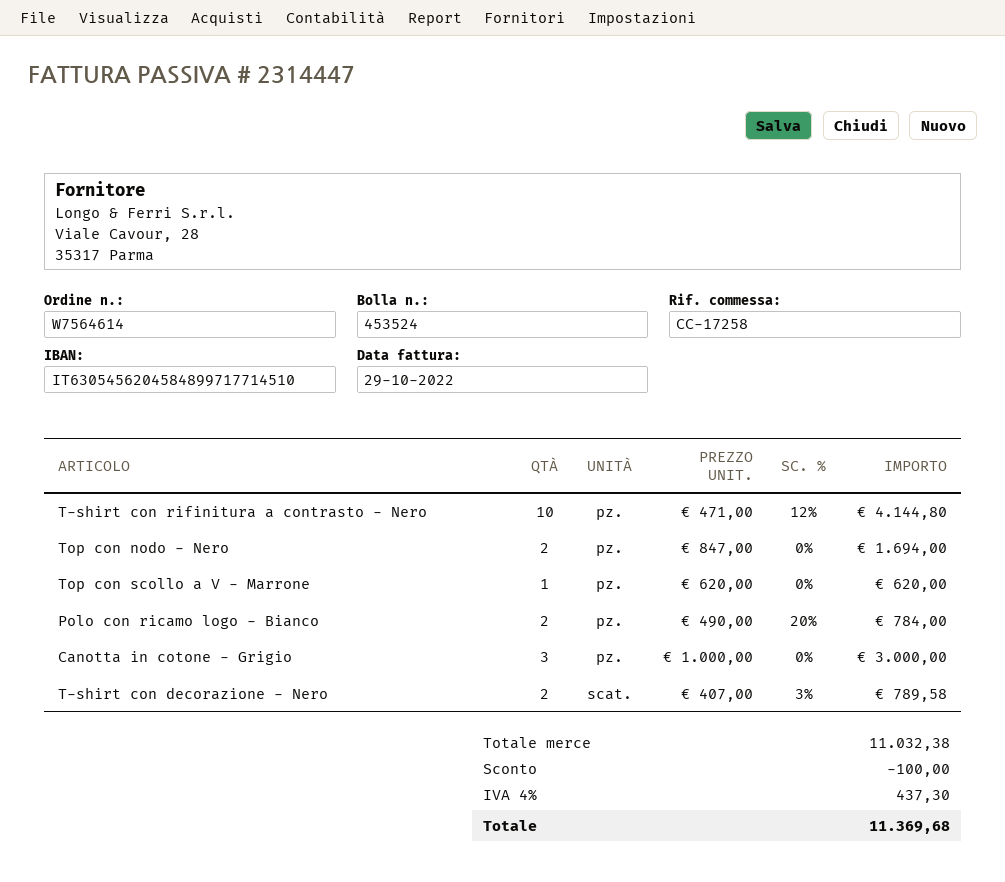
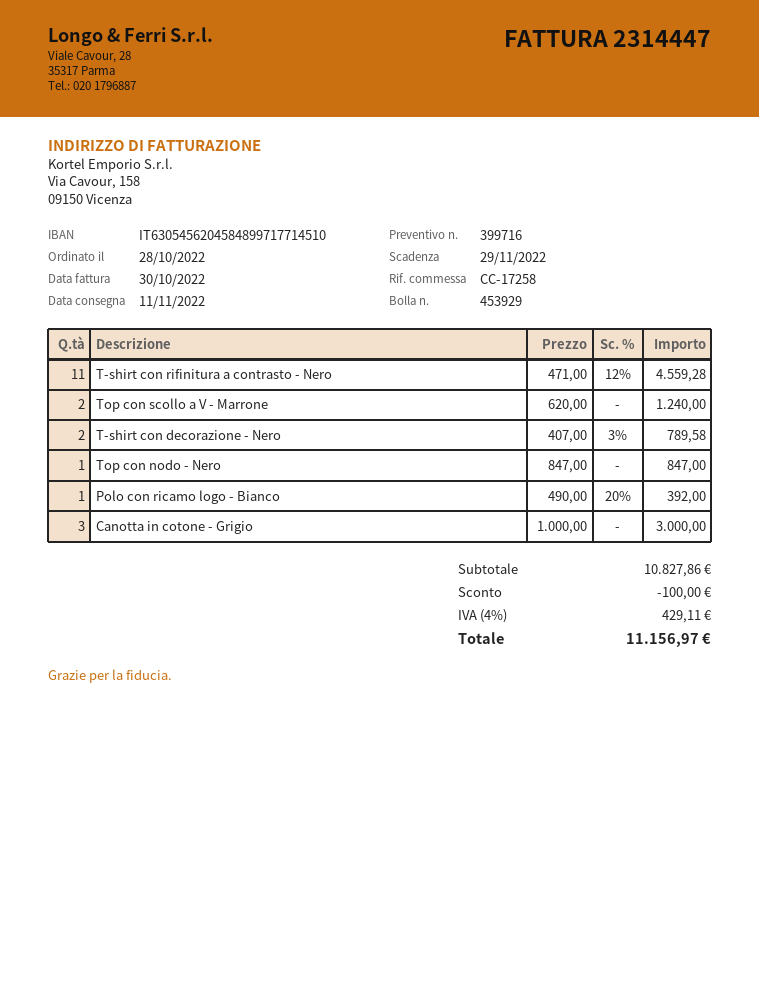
delivery note number: 453524 -> 453929
invoice date: 2022-10-29 -> 2022-10-30
T-shirt con rifinitura a contrasto - Nero: 10 x 471.00 - 12% = 4144.80 -> 11 x 471.00 - 12% = 4559.28
Top con nodo - Nero: 2 x 847.00 = 1694.00 -> 1 x 847.00 = 847.00
Top con scollo a V - Marrone: 1 x 620.00 = 620.00 -> 2 x 620.00 = 1240.00
Polo con ricamo logo - Bianco: 2 x 490.00 - 20% = 784.00 -> 1 x 490.00 - 20% = 392.00
subtotal: 11032.38 -> 10827.86
tax: 4% = 437.30 -> 4% = 429.11
total: 11369.68 -> 11156.97

